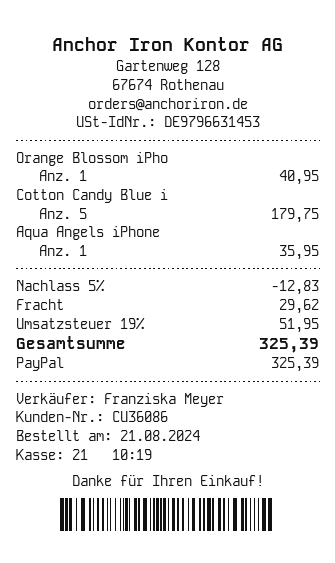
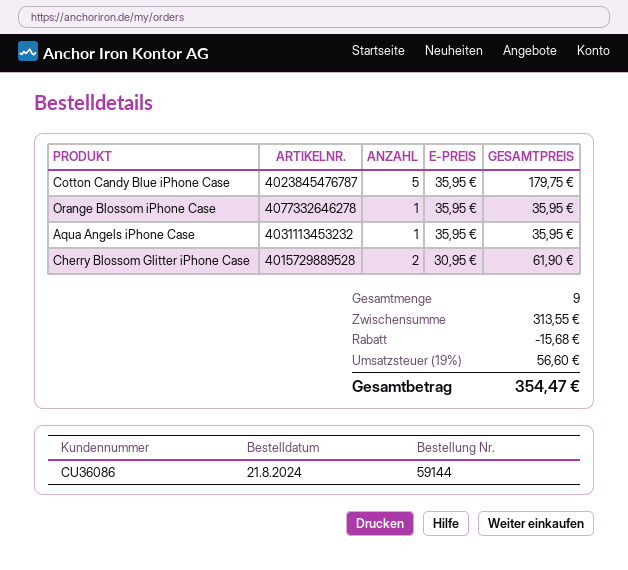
Orange Blossom iPho: 1 for 40.95 -> 1 for 35.95
Cherry Blossom Glitter iPhone Case: none -> 2 for 61.90
discount: 12.83 -> 15.68
shipping: 29.62 -> none
tax: 19% = 51.95 -> 19% = 56.60
total: 325.39 -> 354.47

